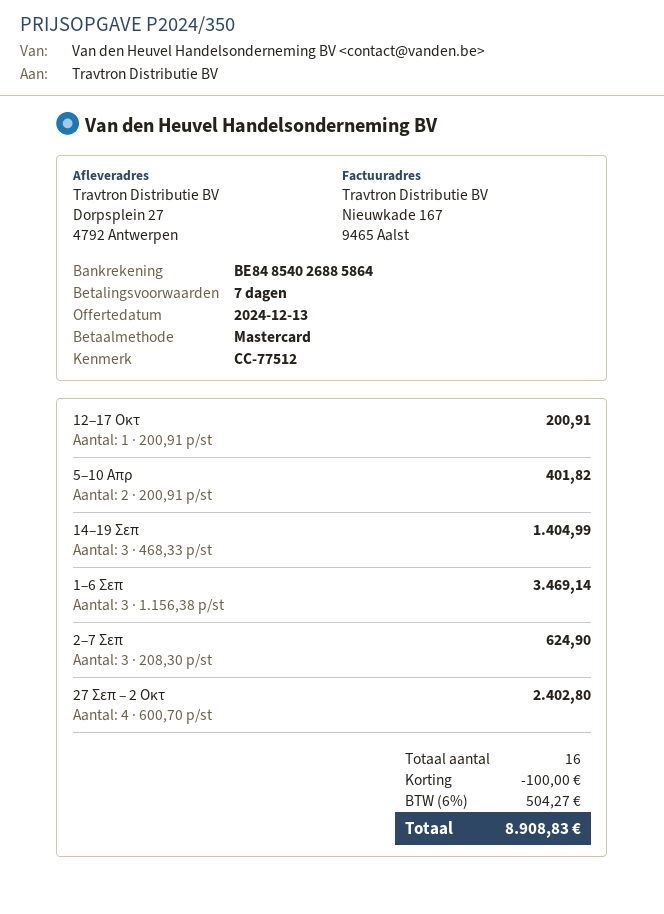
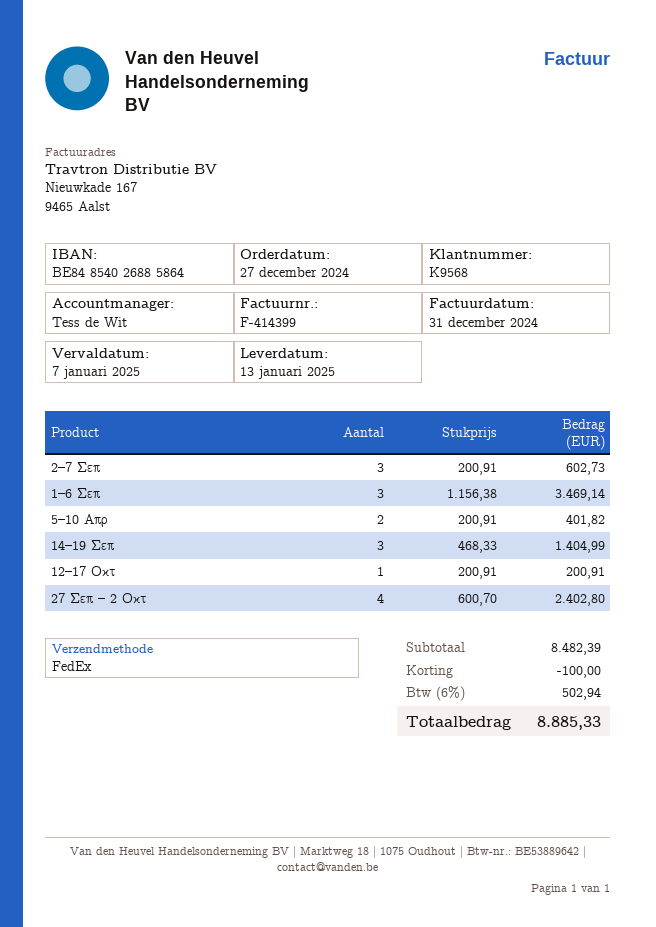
2–7 Σεπ: 3 x 208.30 = 624.90 -> 3 x 200.91 = 602.73
tax: 6% = 504.27 -> 6% = 502.94
total: 8908.83 -> 8885.33

